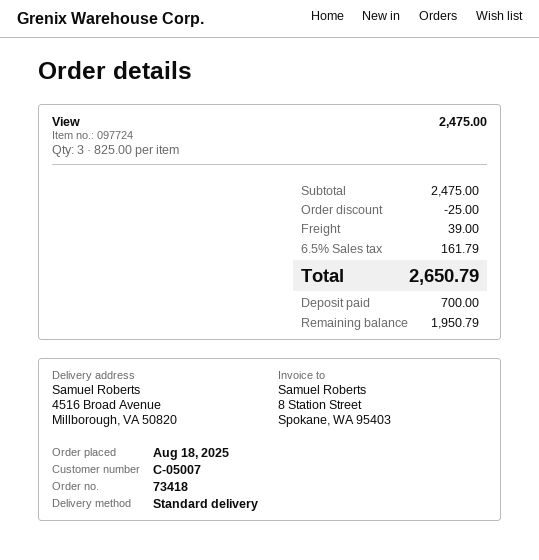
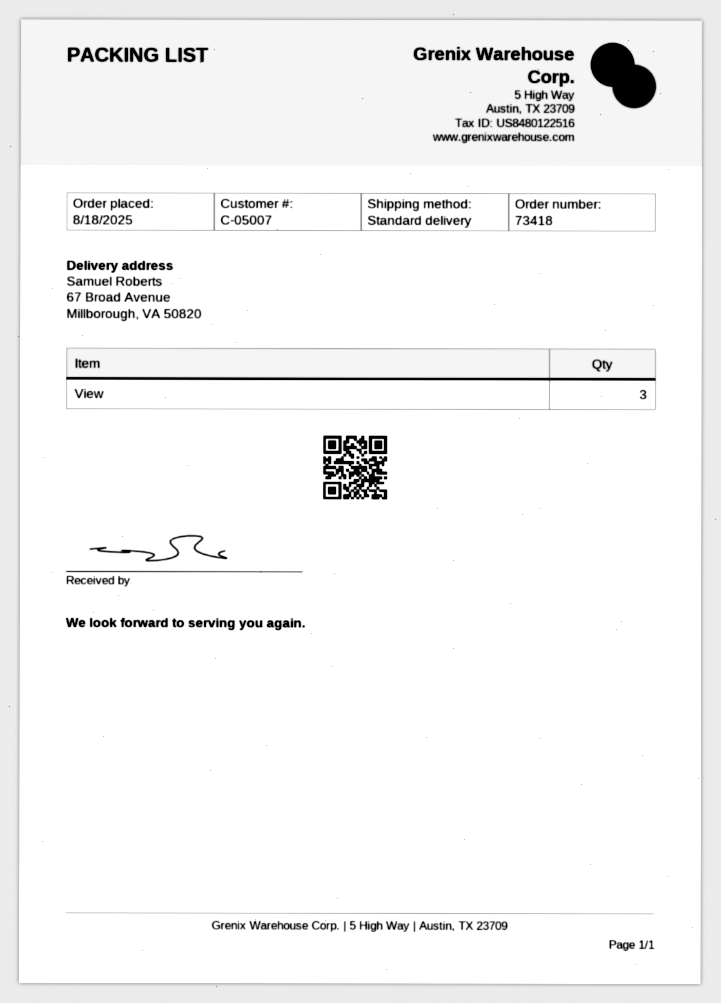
ship to: 4516 Broad Avenue, Millborough, VA 50820 -> 67 Broad Avenue, Millborough, VA 50820

